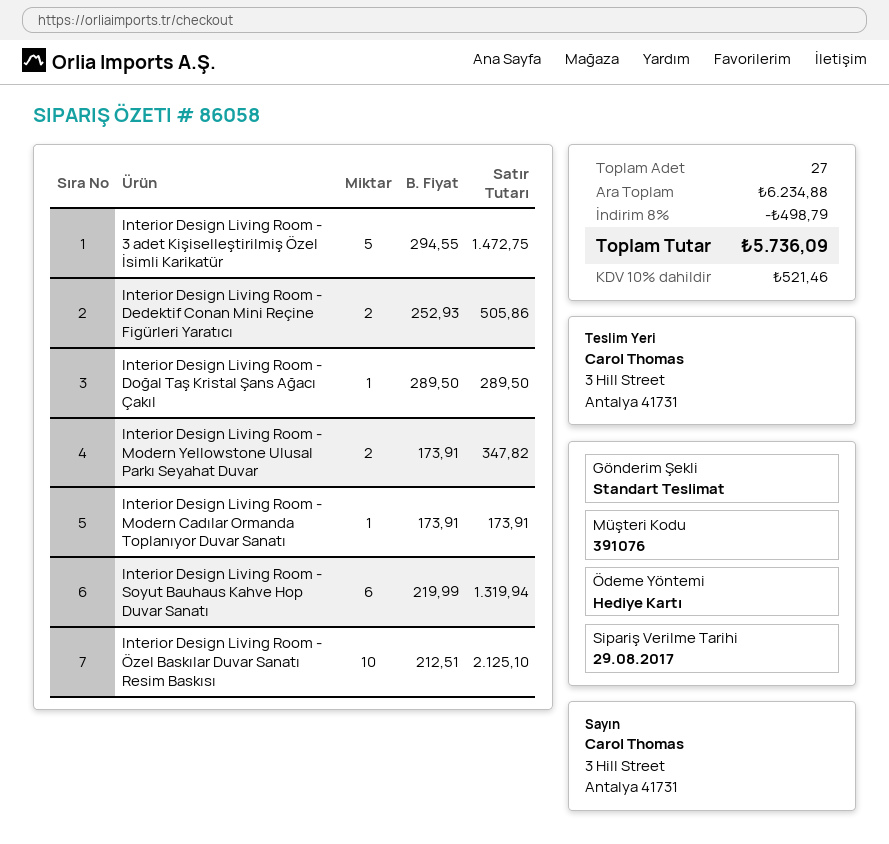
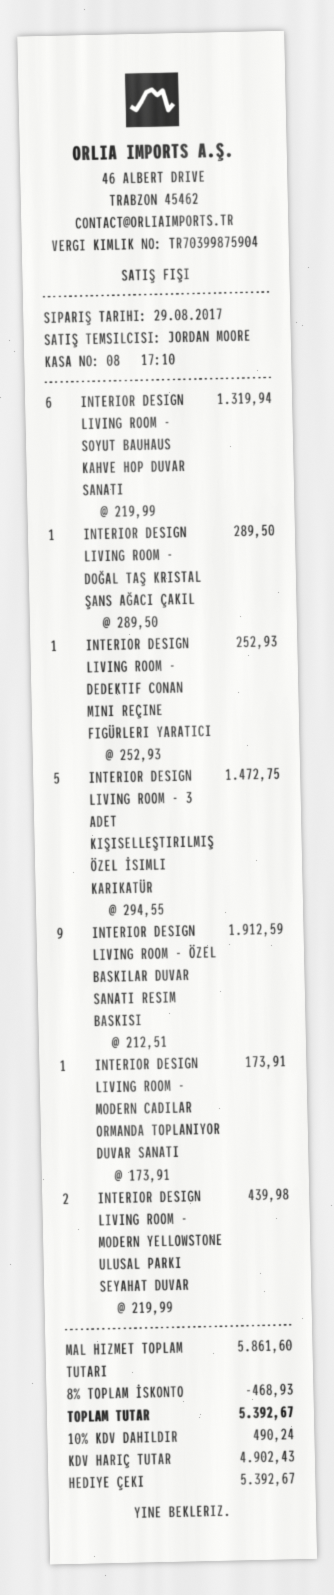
Interior Design Living Room - Dedektif Conan Mini Reçine Figürleri Yaratıcı: 2 x 252.93 = 505.86 -> 1 x 252.93 = 252.93
Interior Design Living Room - Modern Yellowstone Ulusal Parkı Seyahat Duvar: 2 x 173.91 = 347.82 -> 2 x 219.99 = 439.98
Interior Design Living Room - Özel Baskılar Duvar Sanatı Resim Baskısı: 10 x 212.51 = 2125.10 -> 9 x 212.51 = 1912.59
subtotal: 6234.88 -> 5861.60
discount: 8% = 498.79 -> 8% = 468.93
tax: 10% = 521.46 -> 10% = 490.24
total: 5736.09 -> 5392.67

